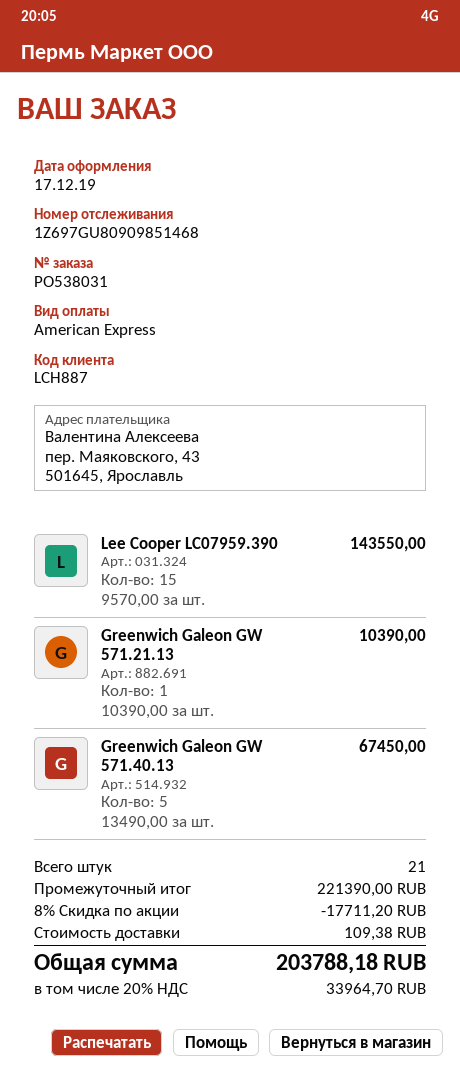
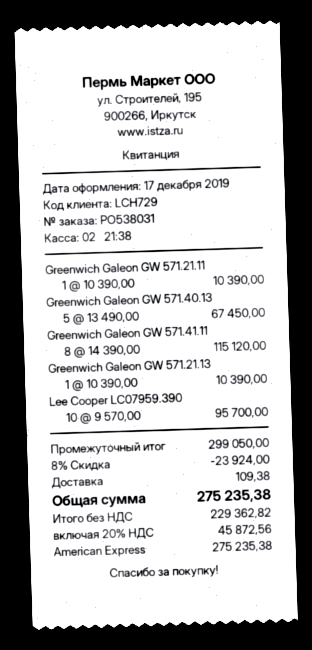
customer number: LCH887 -> LCH729
Lee Cooper LC07959.390: 15 x 9570.00 = 143550.00 -> 10 x 9570.00 = 95700.00
Greenwich Galeon GW 571.21.11: none -> 1 x 10390.00 = 10390.00
Greenwich Galeon GW 571.41.11: none -> 8 x 14390.00 = 115120.00
subtotal: 221390.00 -> 299050.00
discount: 8% = 17711.20 -> 8% = 23924.00
tax: 20% = 33964.70 -> 20% = 45872.56
total: 203788.18 -> 275235.38

